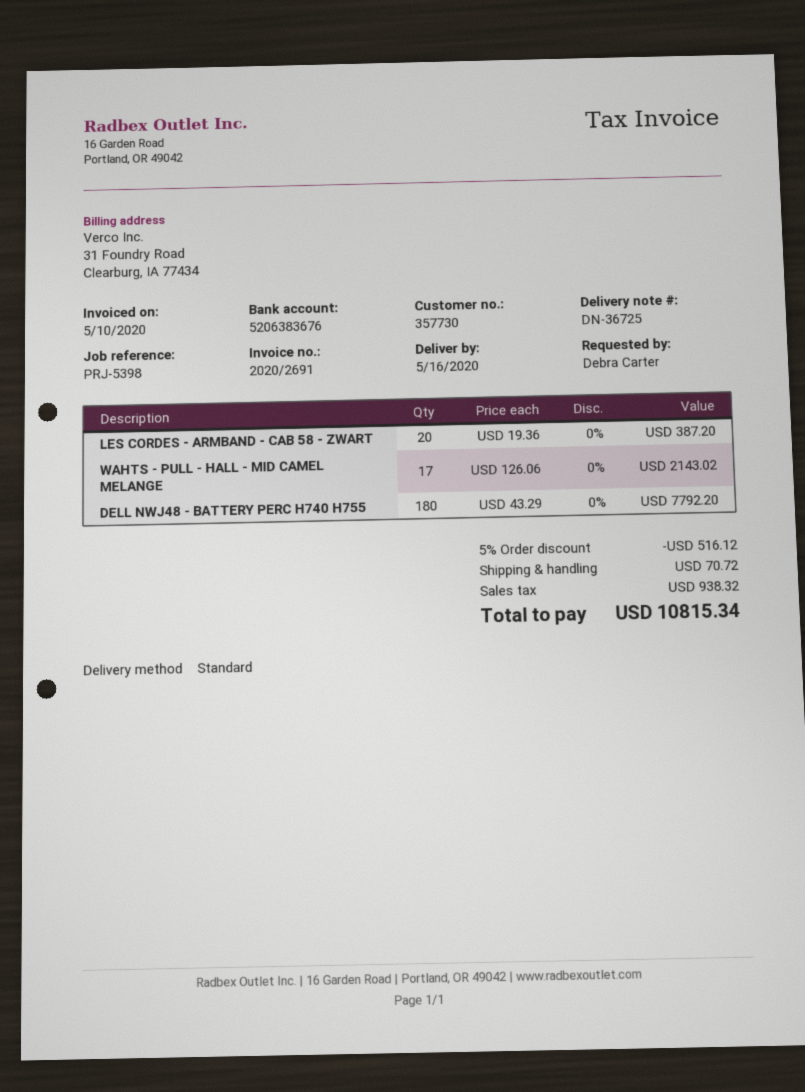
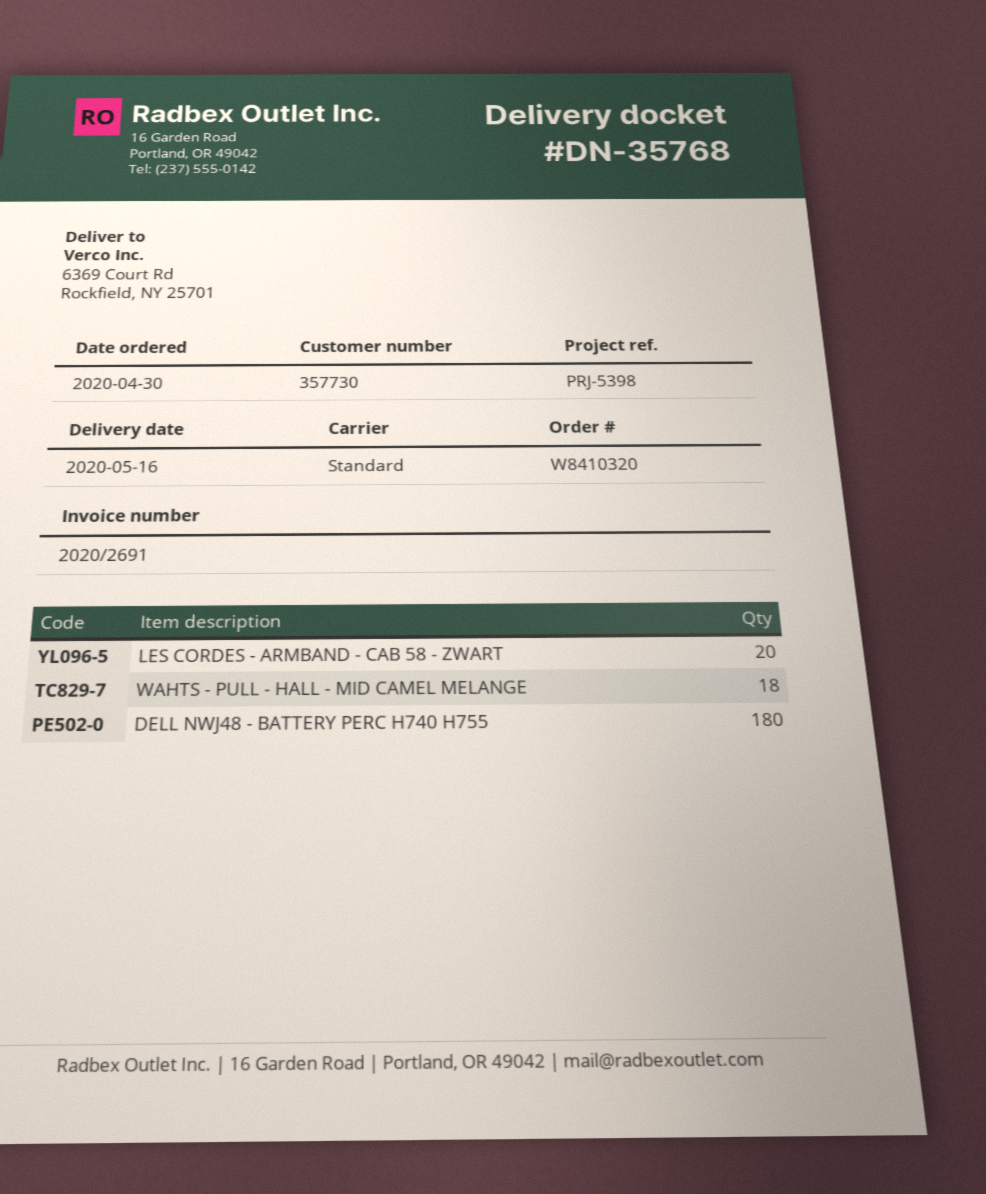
delivery note number: DN-36725 -> DN-35768
WAHTS - PULL - HALL - MID CAMEL MELANGE: 17 -> 18

